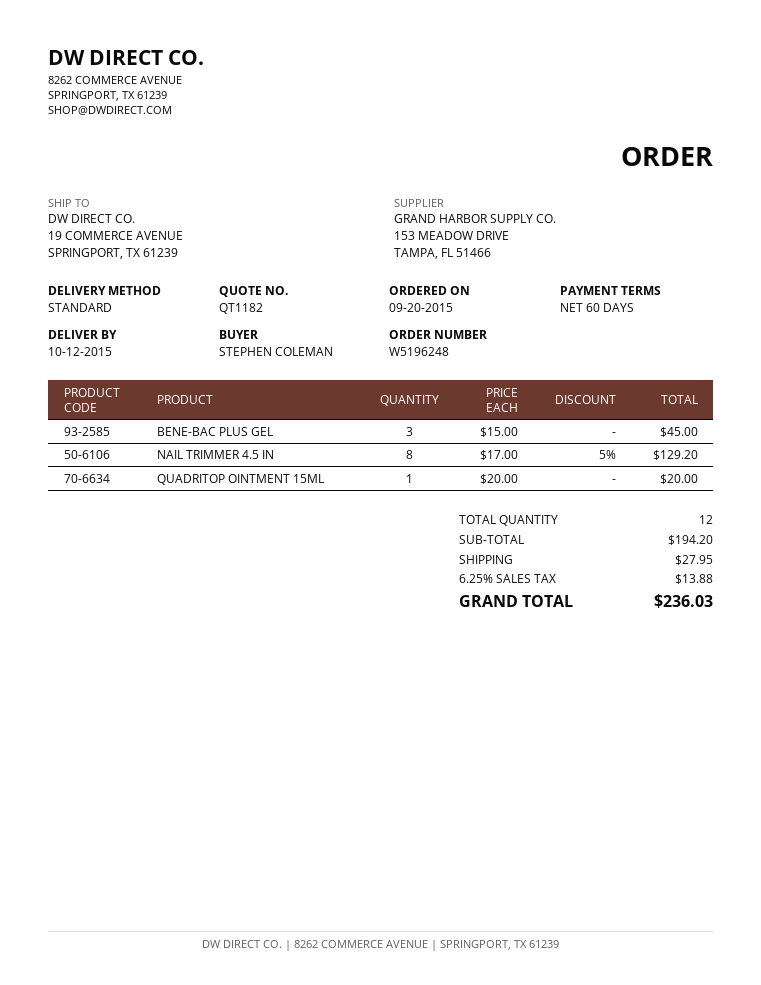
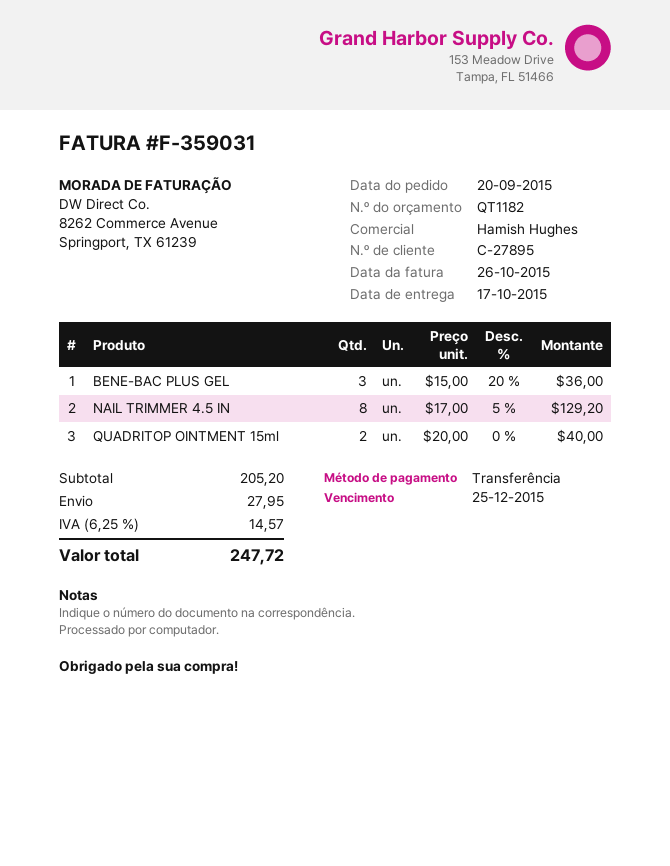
delivery date: 2015-10-12 -> 2015-10-17
BENE-BAC PLUS GEL: 3 x 15.00 = 45.00 -> 3 x 15.00 - 20% = 36.00
QUADRITOP OINTMENT 15ML: 1 x 20.00 = 20.00 -> 2 x 20.00 = 40.00
subtotal: 194.20 -> 205.20
tax: 6.25% = 13.88 -> 6.25% = 14.57
total: 236.03 -> 247.72

